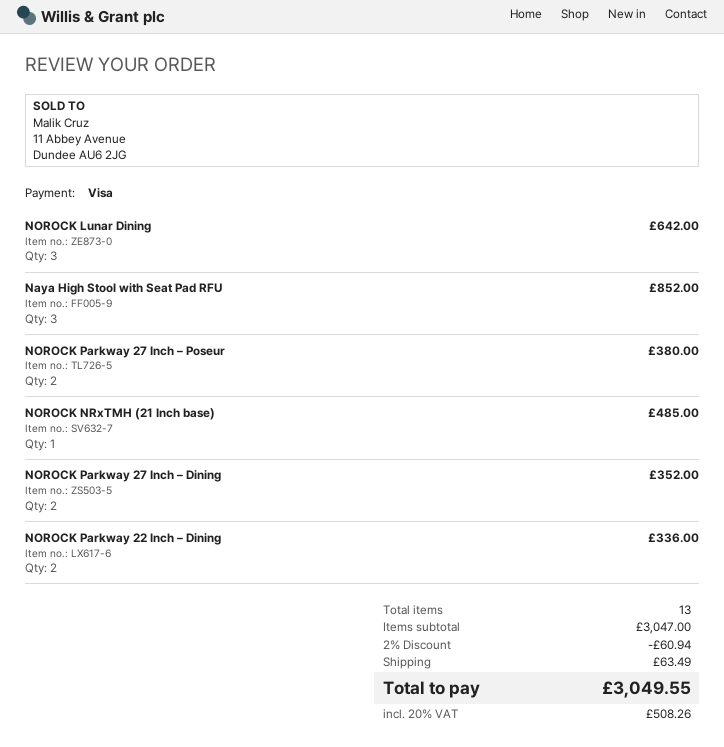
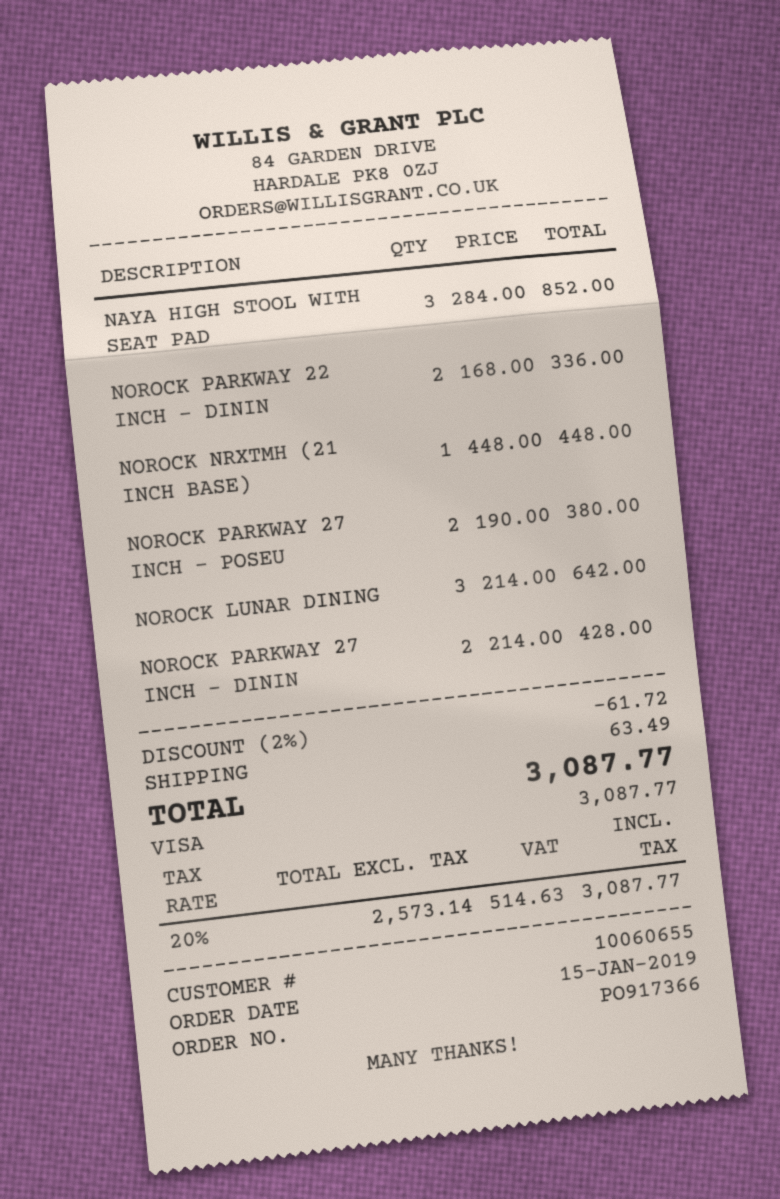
NOROCK NRxTMH (21 Inch base): 1 for 485.00 -> 1 for 448.00
NOROCK Parkway 27 Inch – Dining: 2 for 352.00 -> 2 for 428.00
discount: 2% = 60.94 -> 2% = 61.72
tax: 20% = 508.26 -> 20% = 514.63
total: 3049.55 -> 3087.77

